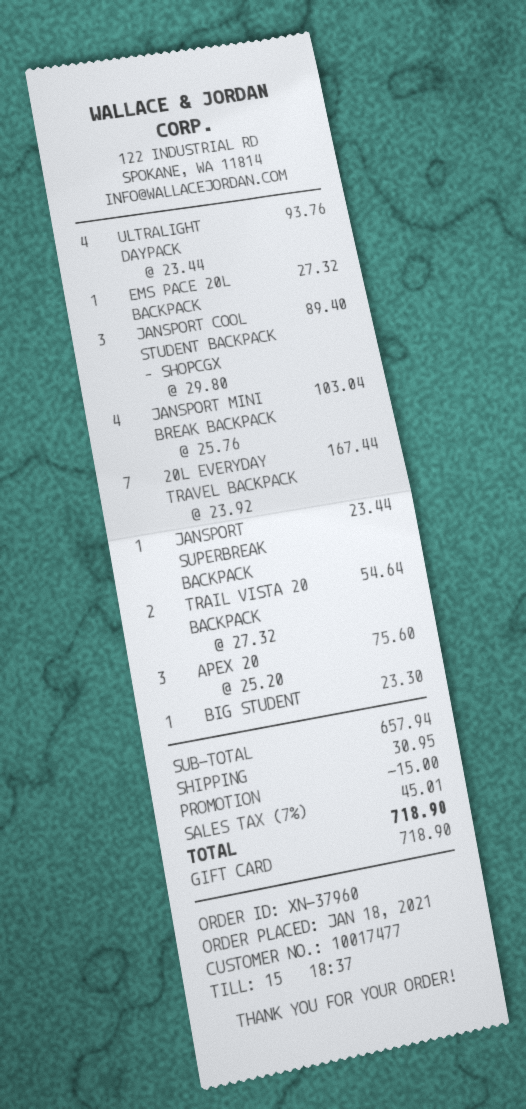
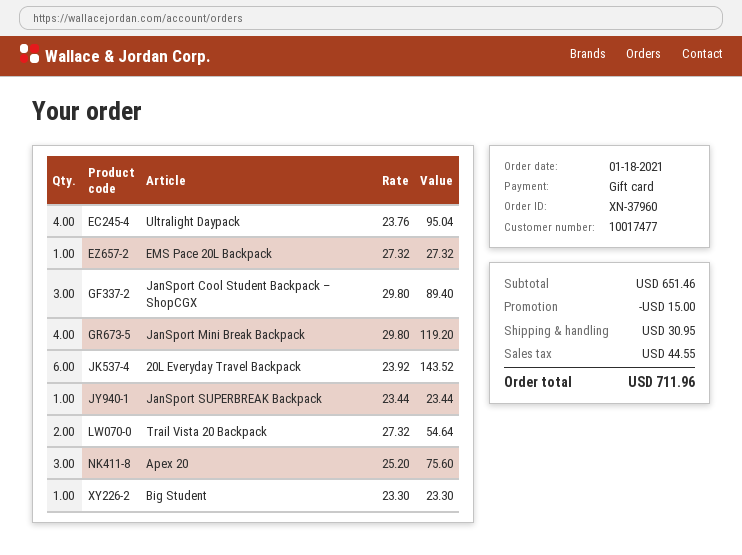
ULTRALIGHT DAYPACK: 4 x 23.44 = 93.76 -> 4 x 23.76 = 95.04
JANSPORT MINI BREAK BACKPACK: 4 x 25.76 = 103.04 -> 4 x 29.80 = 119.20
20L EVERYDAY TRAVEL BACKPACK: 7 x 23.92 = 167.44 -> 6 x 23.92 = 143.52
subtotal: 657.94 -> 651.46
tax: 45.01 -> 44.55
total: 718.90 -> 711.96

